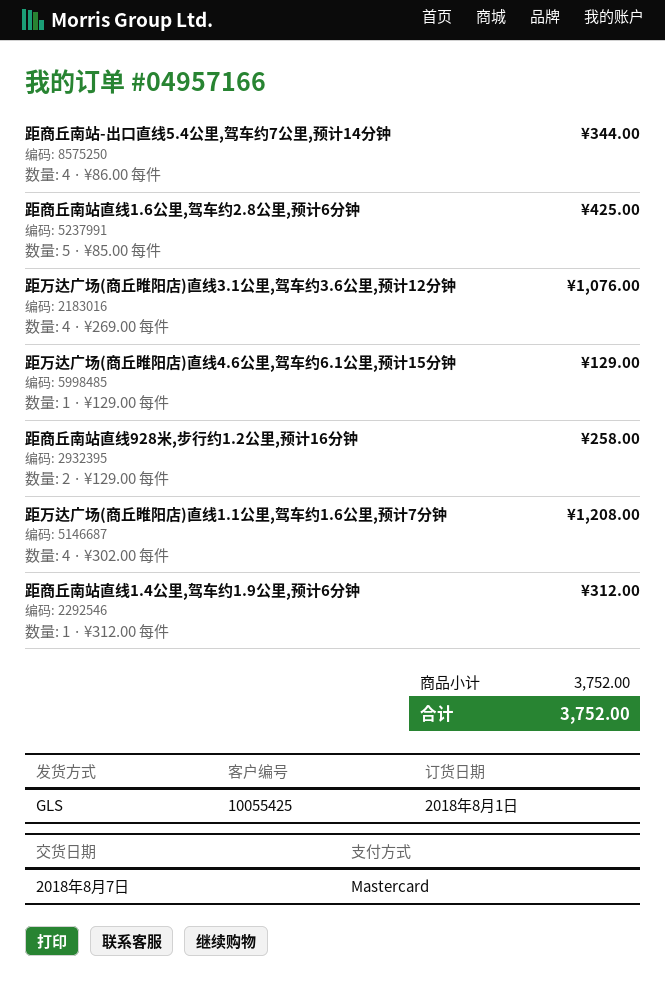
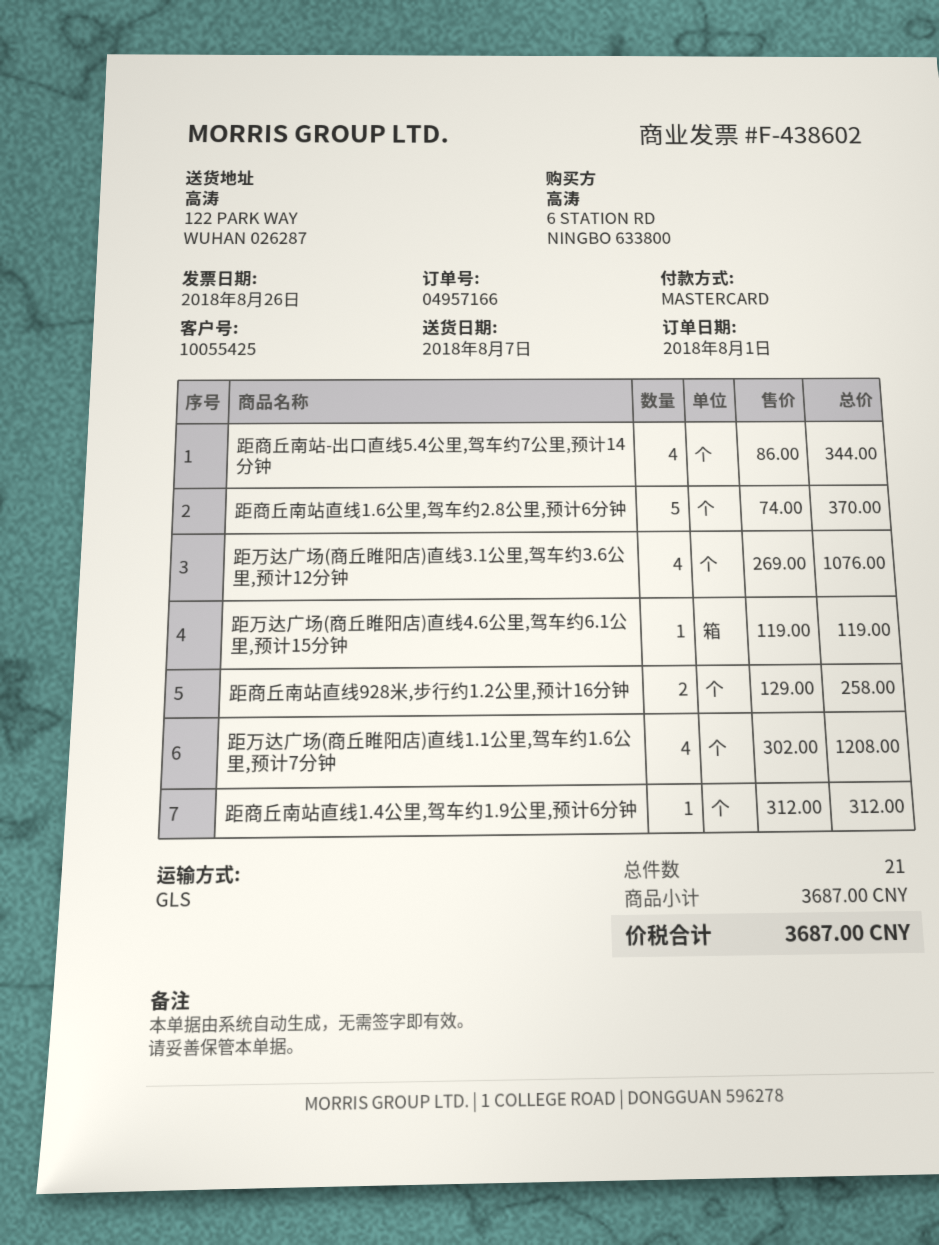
距商丘南站直线1.6公里,驾车约2.8公里,预计6分钟: 5 x 85.00 = 425.00 -> 5 x 74.00 = 370.00
距万达广场(商丘睢阳店)直线4.6公里,驾车约6.1公里,预计15分钟: 1 x 129.00 = 129.00 -> 1 x 119.00 = 119.00
subtotal: 3752.00 -> 3687.00
total: 3752.00 -> 3687.00

